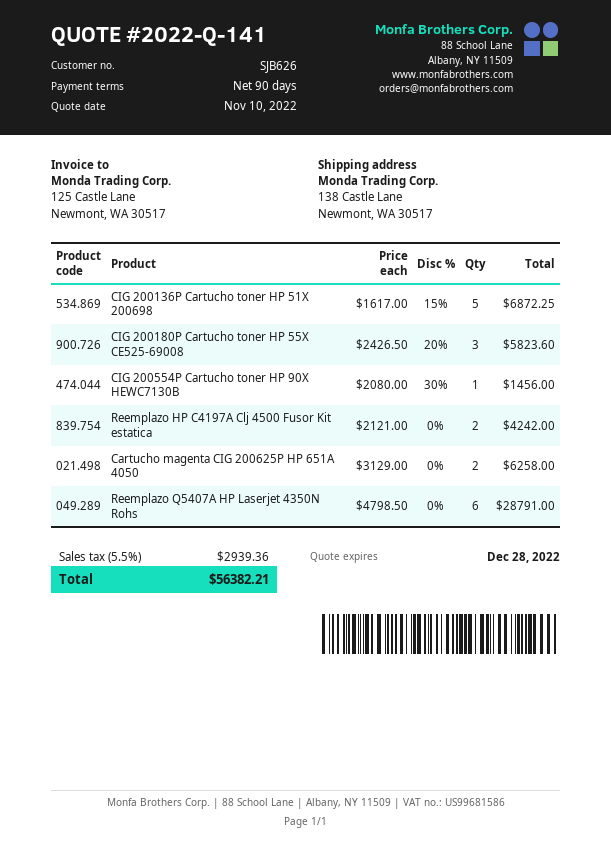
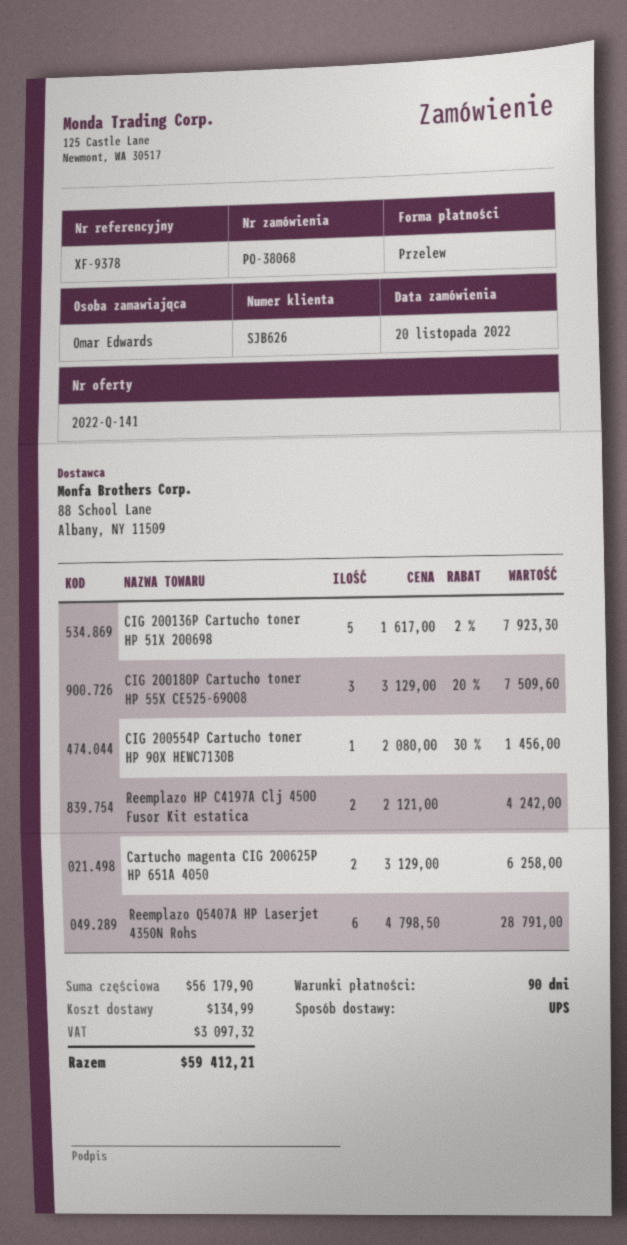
CIG 200136P Cartucho toner HP 51X 200698: 5 x 1617.00 - 15% = 6872.25 -> 5 x 1617.00 - 2% = 7923.30
CIG 200180P Cartucho toner HP 55X CE525-69008: 3 x 2426.50 - 20% = 5823.60 -> 3 x 3129.00 - 20% = 7509.60
shipping: none -> 134.99
tax: 2939.36 -> 3097.32
total: 56382.21 -> 59412.21

